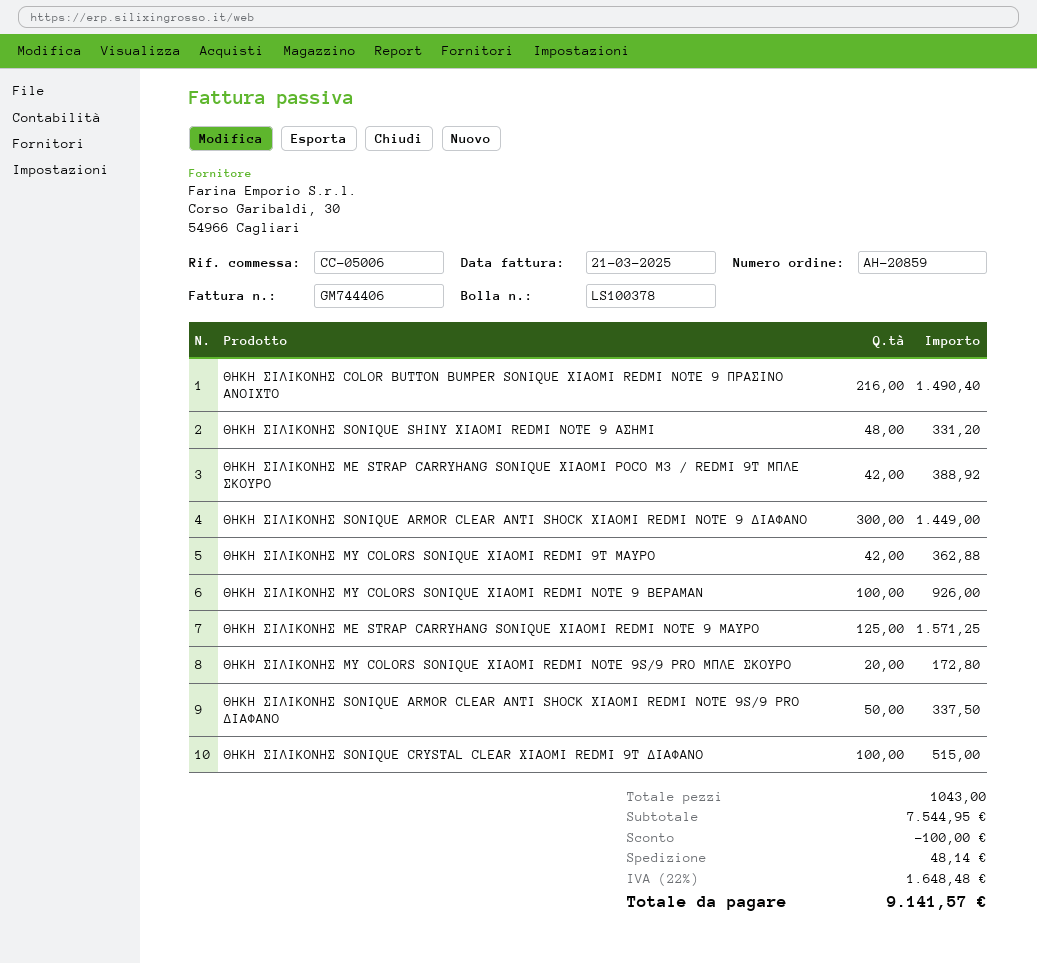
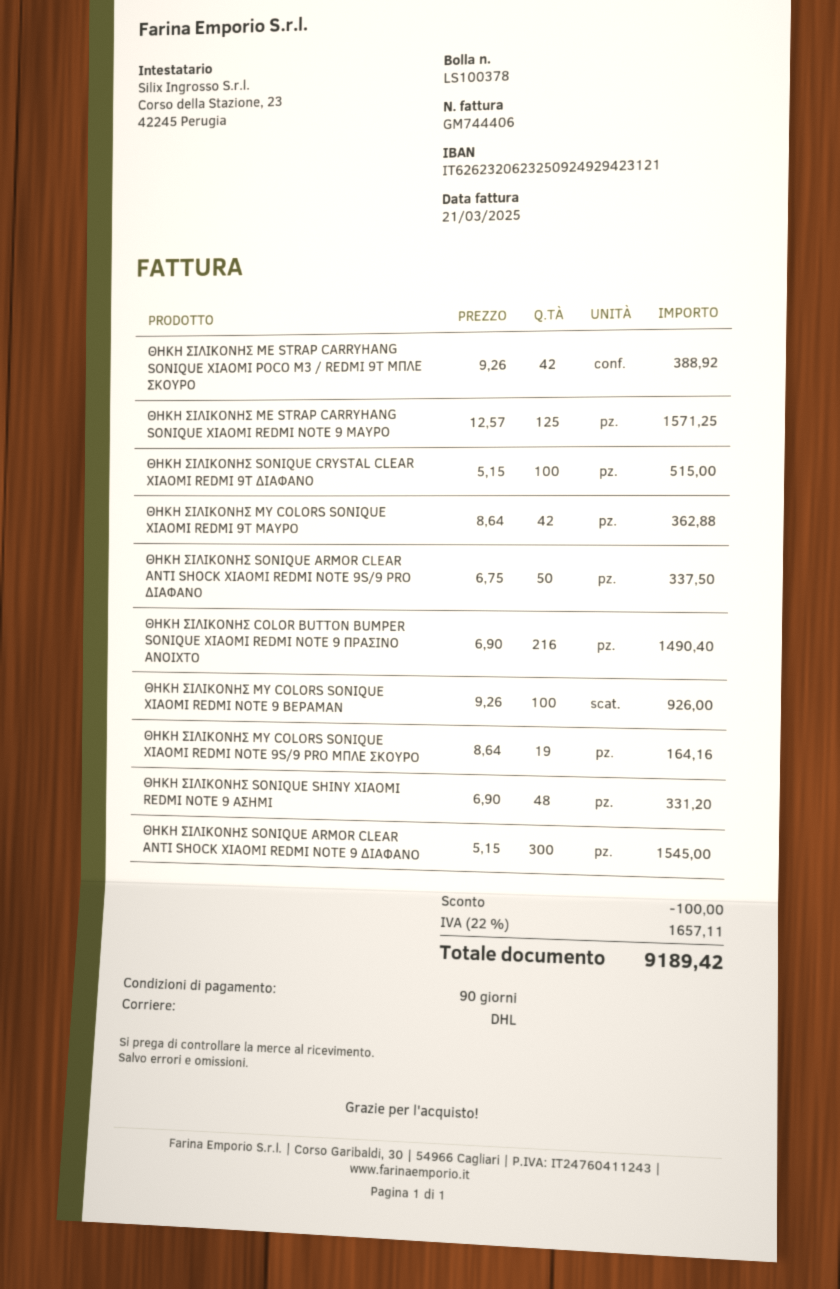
ΘΗΚΗ ΣΙΛΙΚΟΝΗΣ SONIQUE ARMOR CLEAR ANTI SHOCK XIAOMI REDMI NOTE 9 ΔΙΑΦΑΝΟ: 300 for 1449.00 -> 300 for 1545.00
ΘΗΚΗ ΣΙΛΙΚΟΝΗΣ MY COLORS SONIQUE XIAOMI REDMI NOTE 9S/9 PRO ΜΠΛΕ ΣΚΟΥΡΟ: 20 for 172.80 -> 19 for 164.16
shipping: 48.14 -> none
tax: 22% = 1648.48 -> 22% = 1657.11
total: 9141.57 -> 9189.42

